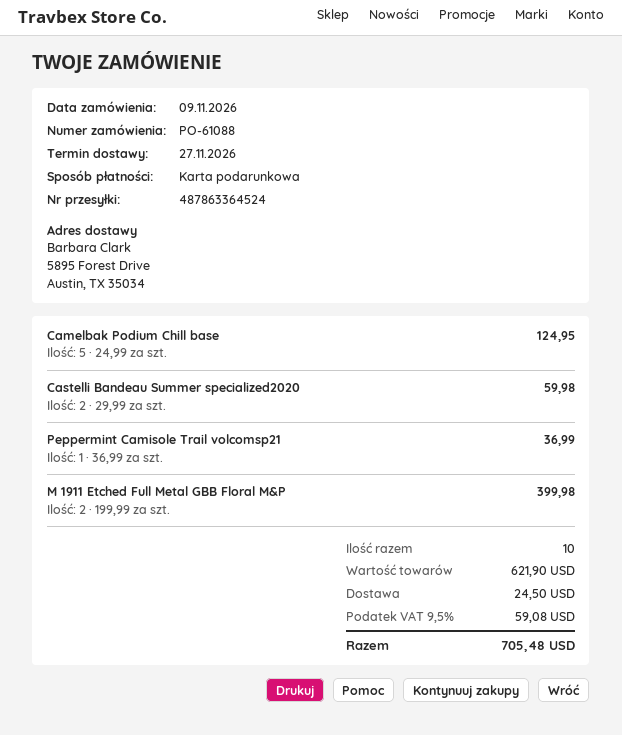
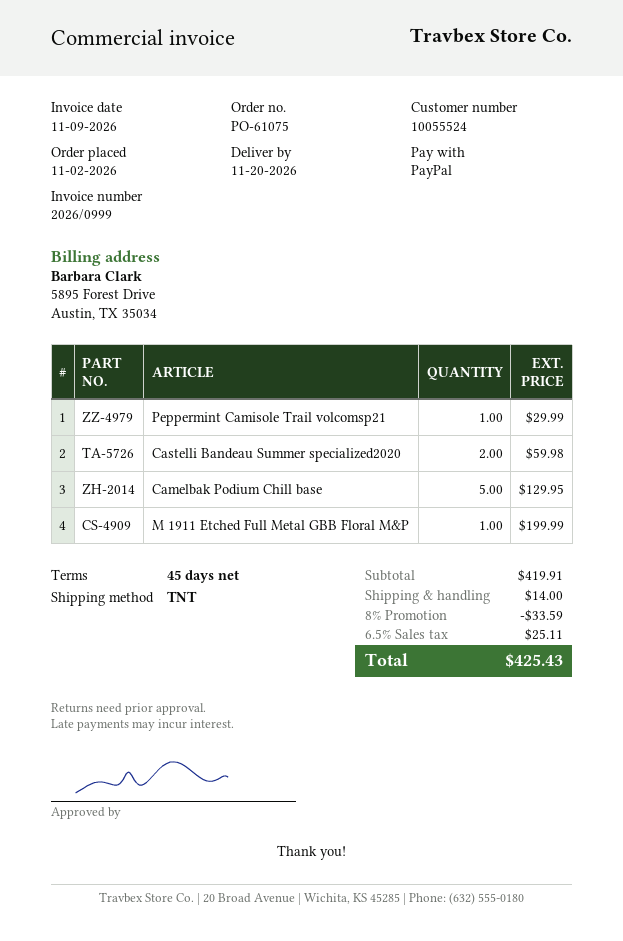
order number: PO-61088 -> PO-61075
order date: 2026-11-09 -> 2026-11-02
delivery date: 2026-11-27 -> 2026-11-20
payment method: gift card -> PayPal
Camelbak Podium Chill base: 5 for 124.95 -> 5 for 129.95
Peppermint Camisole Trail volcomsp21: 1 for 36.99 -> 1 for 29.99
M 1911 Etched Full Metal GBB Floral M&P: 2 for 399.98 -> 1 for 199.99
subtotal: 621.90 -> 419.91
discount: none -> 8% = 33.59
shipping: 24.50 -> 14.00
tax: 9.5% = 59.08 -> 6.5% = 25.11
total: 705.48 -> 425.43

